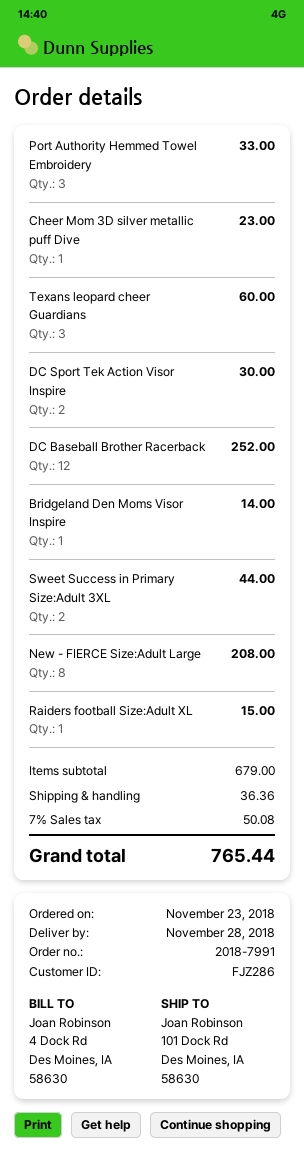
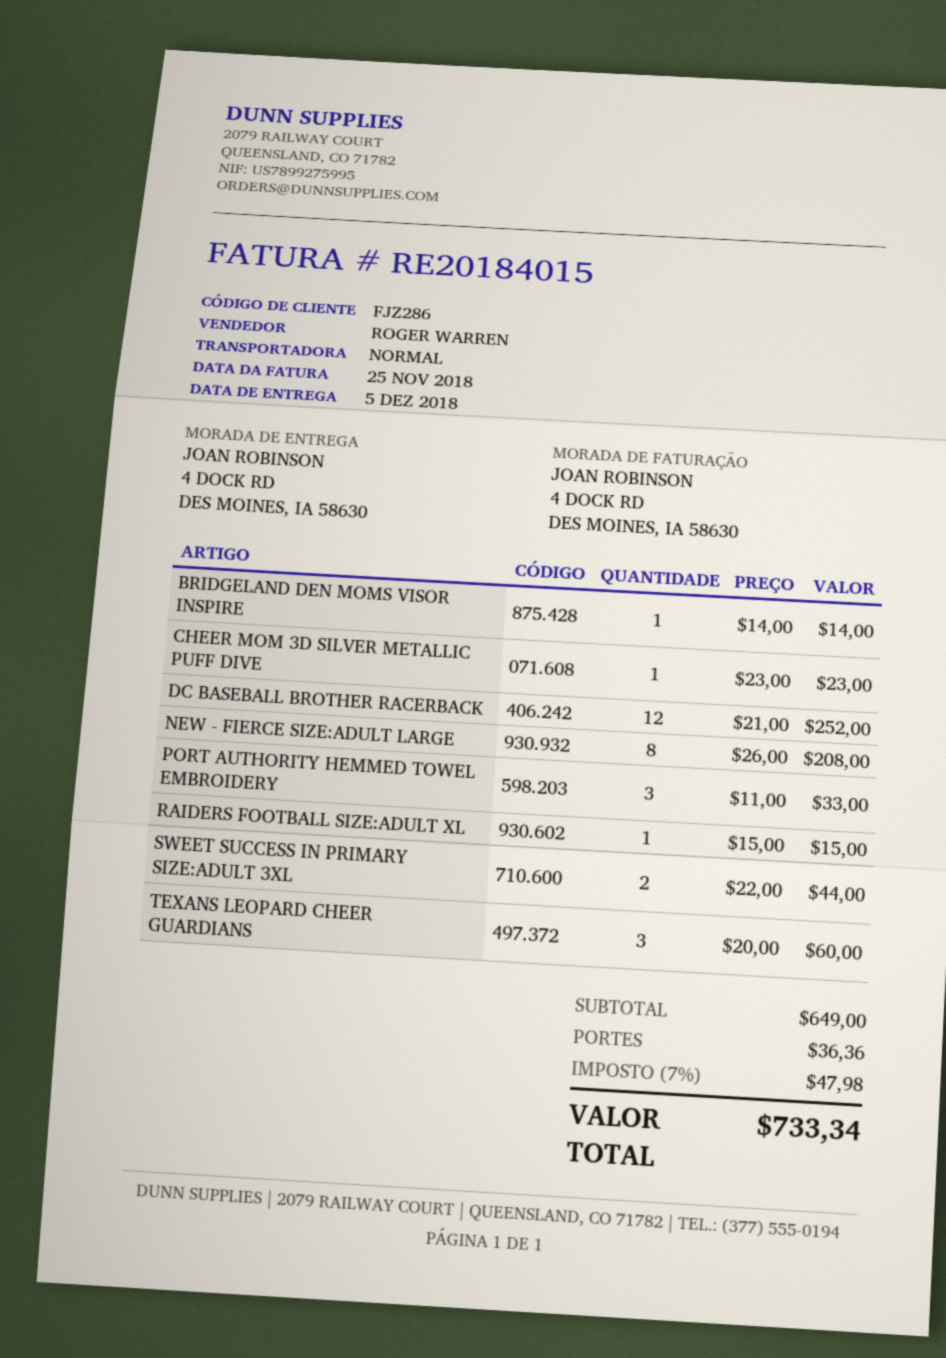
delivery date: 2018-11-28 -> 2018-12-05
ship to: 101 Dock Rd, Des Moines, IA 58630 -> 4 DOCK RD, DES MOINES, IA 58630
DC Sport Tek Action Visor Inspire: 2 for 30.00 -> none
subtotal: 679.00 -> 649.00
tax: 7% = 50.08 -> 7% = 47.98
total: 765.44 -> 733.34

